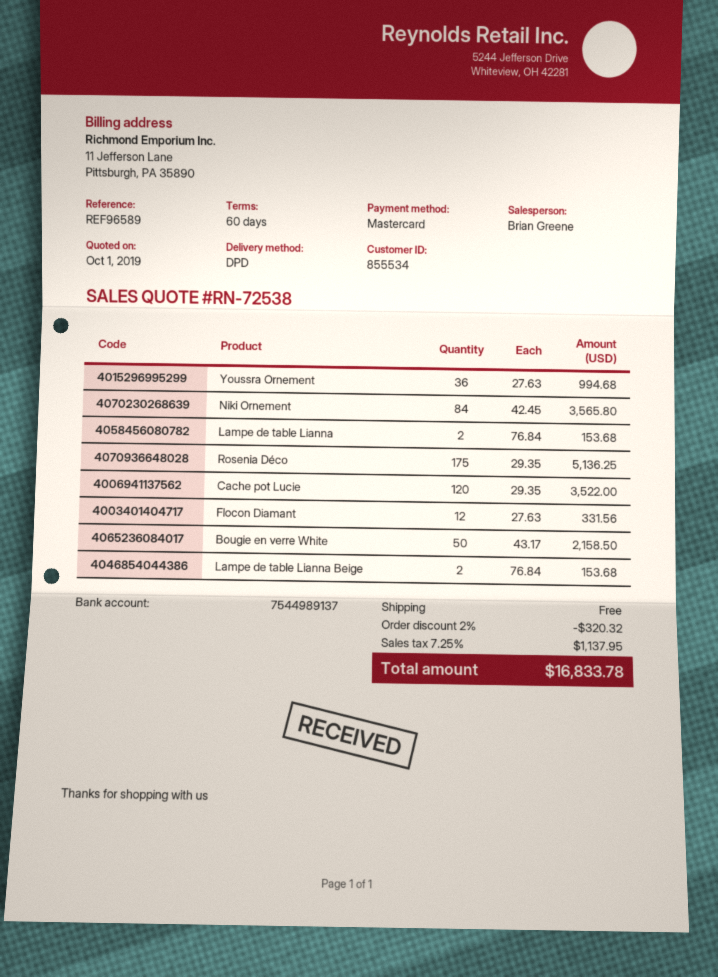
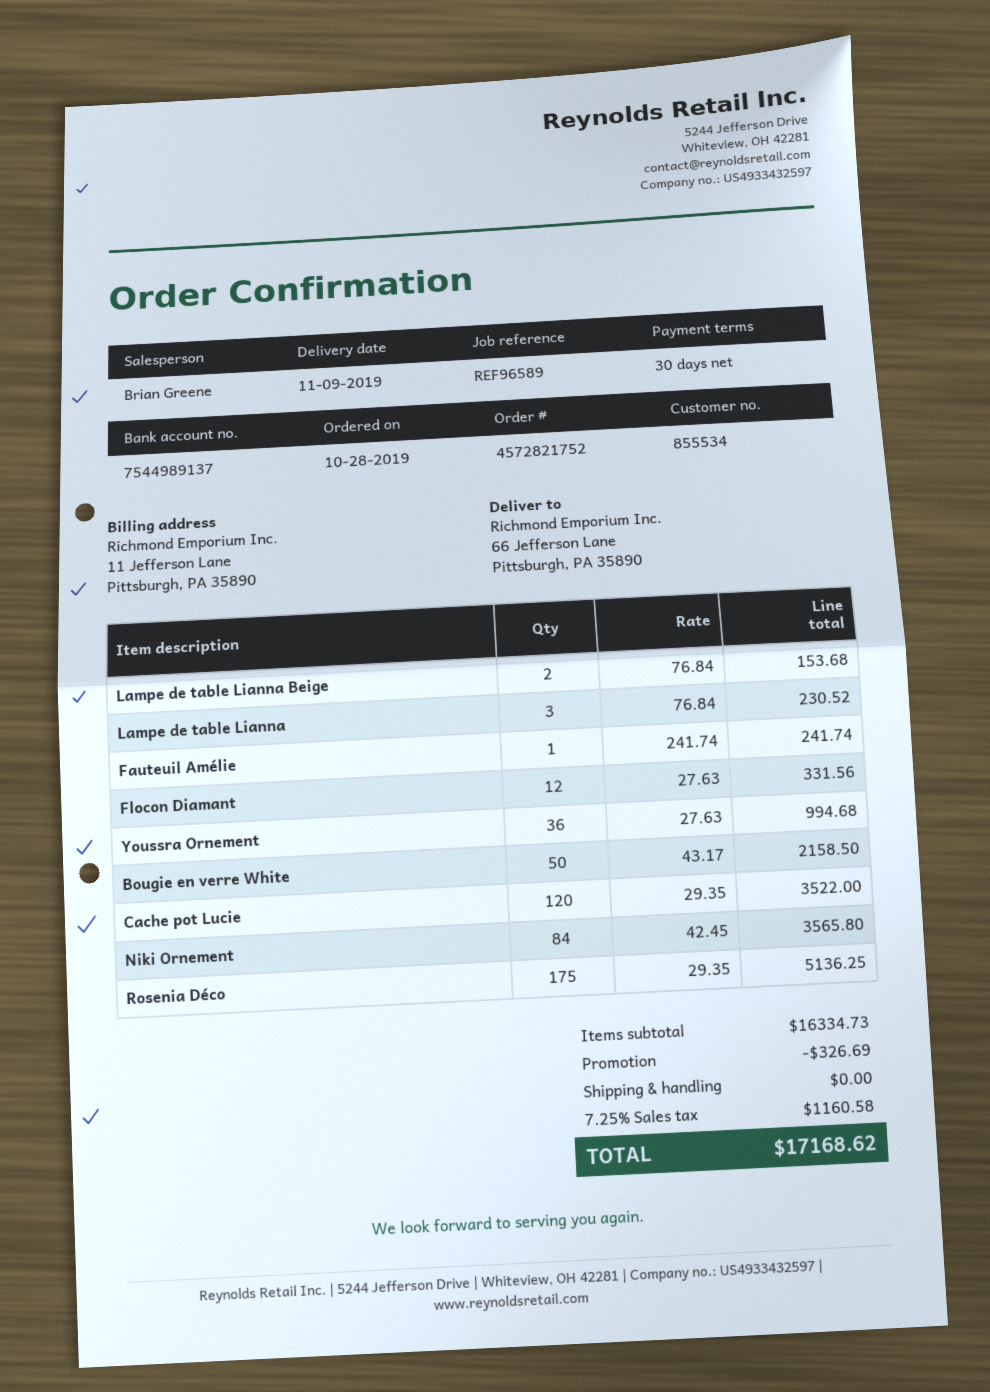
payment terms: 60 days -> 30 days
Lampe de table Lianna: 2 x 76.84 = 153.68 -> 3 x 76.84 = 230.52
Fauteuil Amélie: none -> 1 x 241.74 = 241.74
discount: 320.32 -> 326.69
tax: 7.25% = 1137.95 -> 7.25% = 1160.58
total: 16833.78 -> 17168.62

